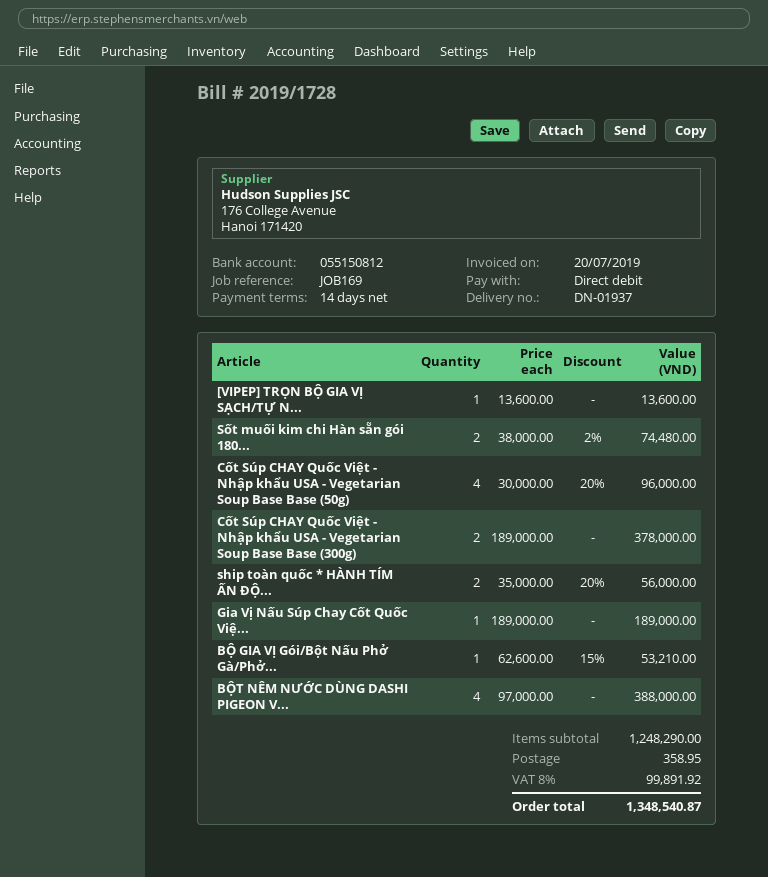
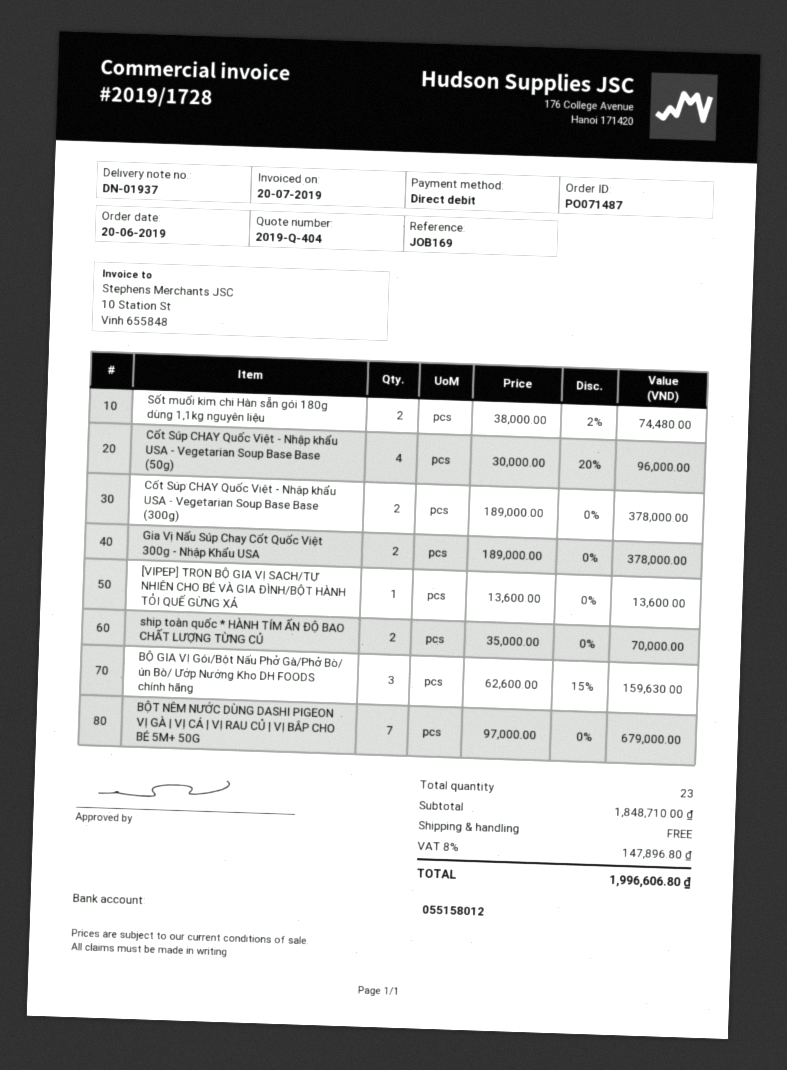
bank account: 055150812 -> 055158012
ship toàn quốc * HÀNH TÍM ẤN ĐỘ...: 2 x 35000.00 - 20% = 56000.00 -> 2 x 35000.00 = 70000.00
Gia Vị Nấu Súp Chay Cốt Quốc Việ...: 1 x 189000.00 = 189000.00 -> 2 x 189000.00 = 378000.00
BỘ GIA VỊ Gói/Bột Nấu Phở Gà/Phở...: 1 x 62600.00 - 15% = 53210.00 -> 3 x 62600.00 - 15% = 159630.00
BỘT NÊM NƯỚC DÙNG DASHI PIGEON V...: 4 x 97000.00 = 388000.00 -> 7 x 97000.00 = 679000.00
subtotal: 1248290.00 -> 1848710.00
shipping: 358.95 -> 0.00
tax: 8% = 99891.92 -> 8% = 147896.80
total: 1348540.87 -> 1996606.80

